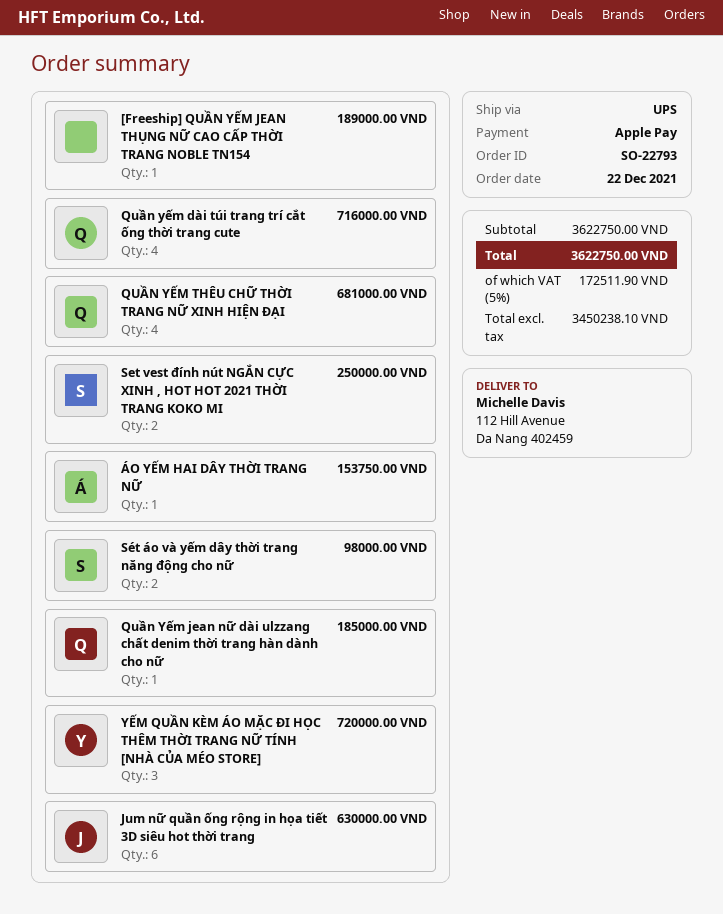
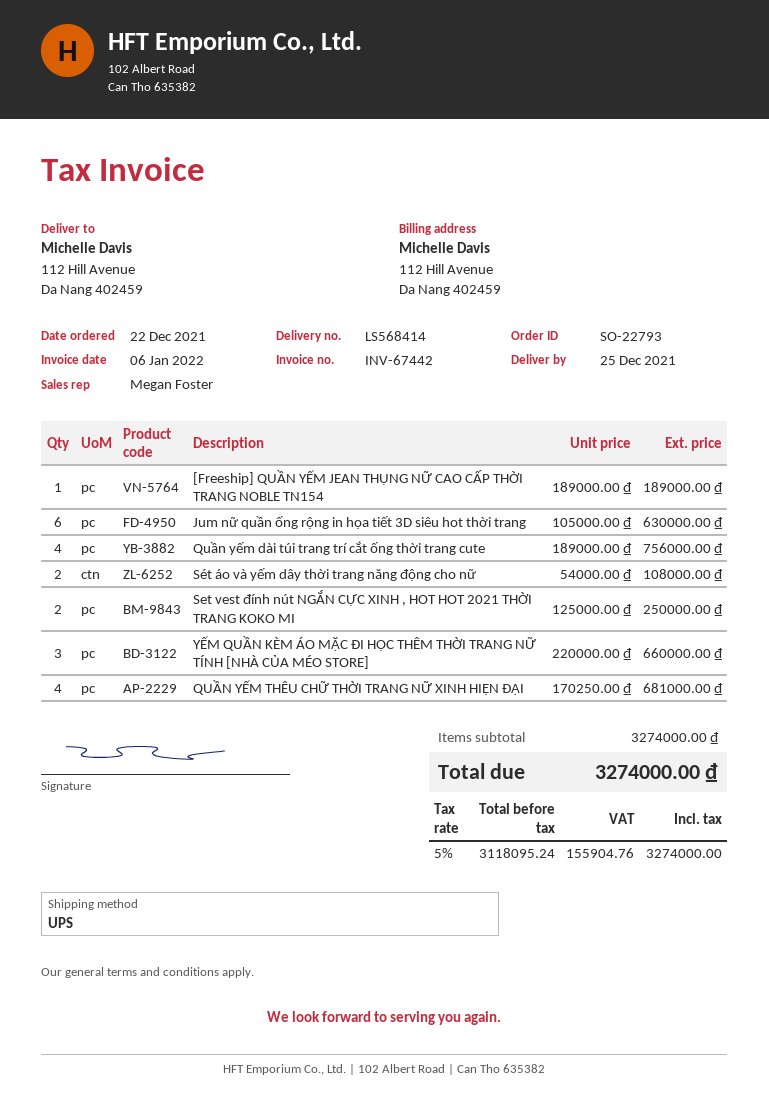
Quần yếm dài túi trang trí cắt ống thời trang cute: 4 for 716000.00 -> 4 for 756000.00
ÁO YẾM HAI DÂY THỜI TRANG NỮ: 1 for 153750.00 -> none
Sét áo và yếm dây thời trang năng động cho nữ: 2 for 98000.00 -> 2 for 108000.00
Quần Yếm jean nữ dài ulzzang chất denim thời trang hàn dành cho nữ: 1 for 185000.00 -> none
YẾM QUẦN KÈM ÁO MẶC ĐI HỌC THÊM THỜI TRANG NỮ TÍNH [NHÀ CỦA MÉO STORE]: 3 for 720000.00 -> 3 for 660000.00
subtotal: 3622750.00 -> 3274000.00
net: 3450238.10 -> 3118095.24
tax: 5% = 172511.90 -> 5% = 155904.76
total: 3622750.00 -> 3274000.00

